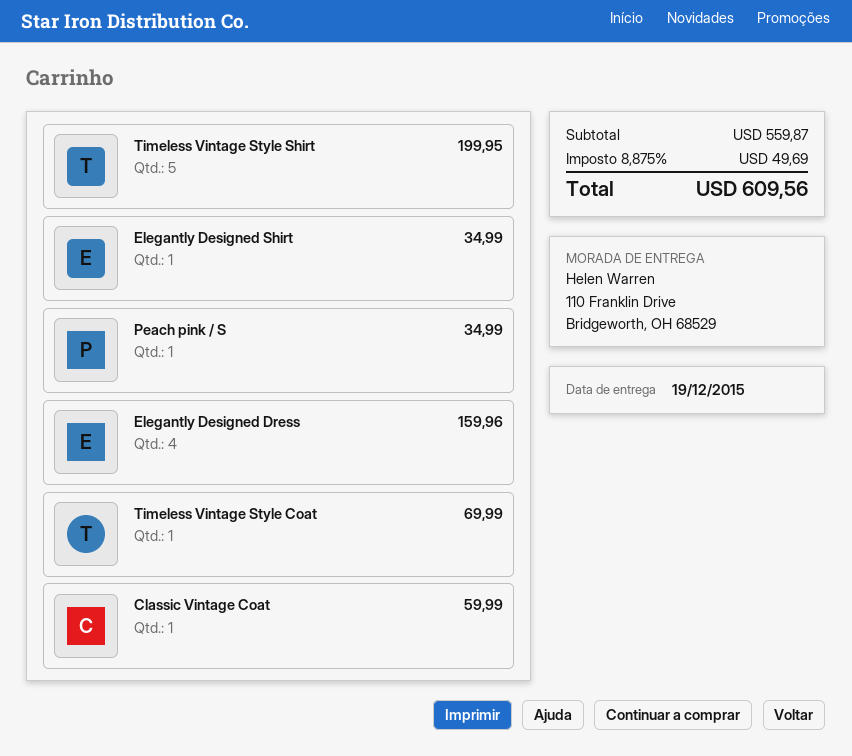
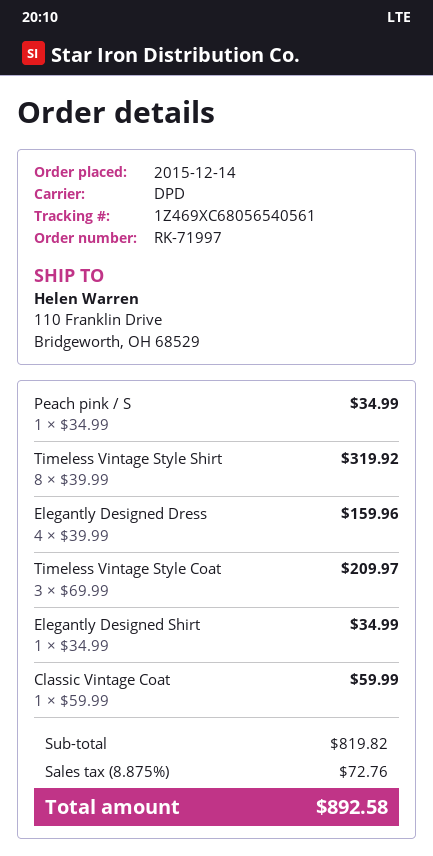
Timeless Vintage Style Shirt: 5 for 199.95 -> 8 for 319.92
Timeless Vintage Style Coat: 1 for 69.99 -> 3 for 209.97
subtotal: 559.87 -> 819.82
tax: 8.875% = 49.69 -> 8.875% = 72.76
total: 609.56 -> 892.58

